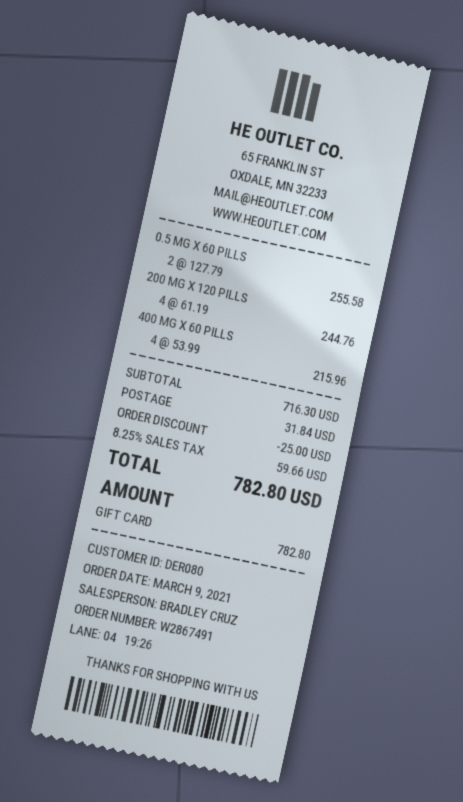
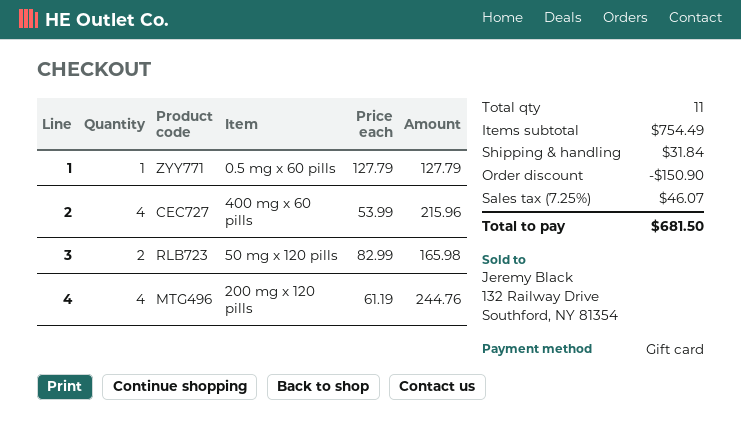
0.5 MG X 60 PILLS: 2 x 127.79 = 255.58 -> 1 x 127.79 = 127.79
50 mg x 120 pills: none -> 2 x 82.99 = 165.98
subtotal: 716.30 -> 754.49
discount: 25.00 -> 150.90
tax: 8.25% = 59.66 -> 7.25% = 46.07
total: 782.80 -> 681.50

